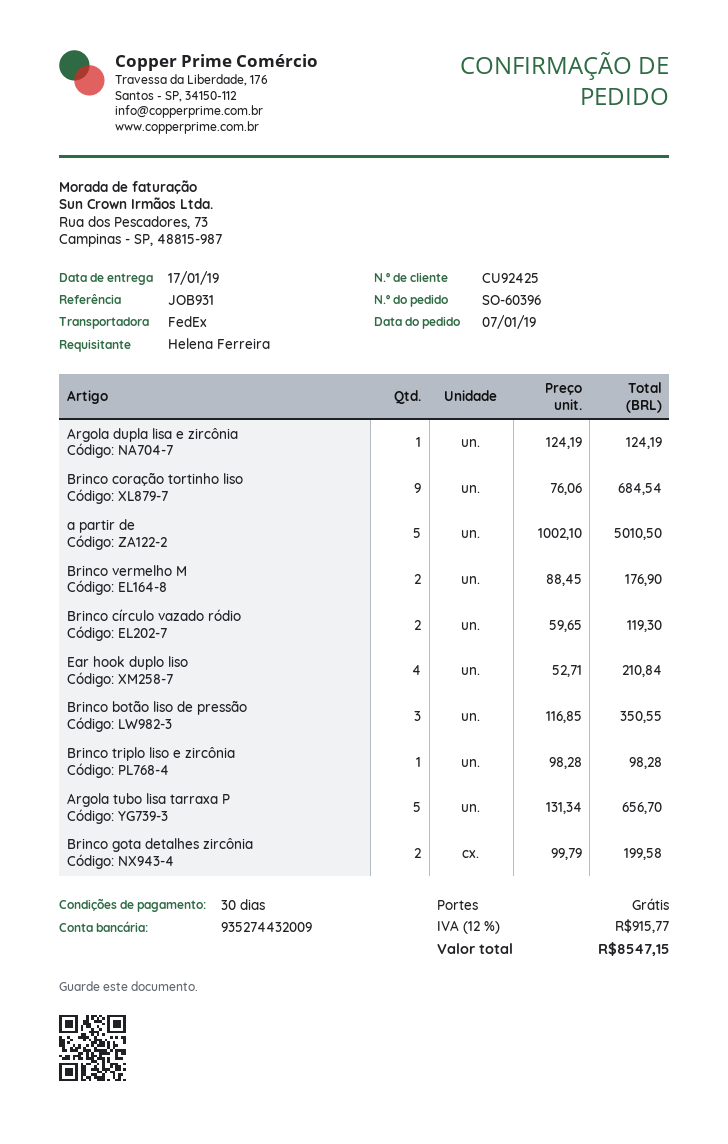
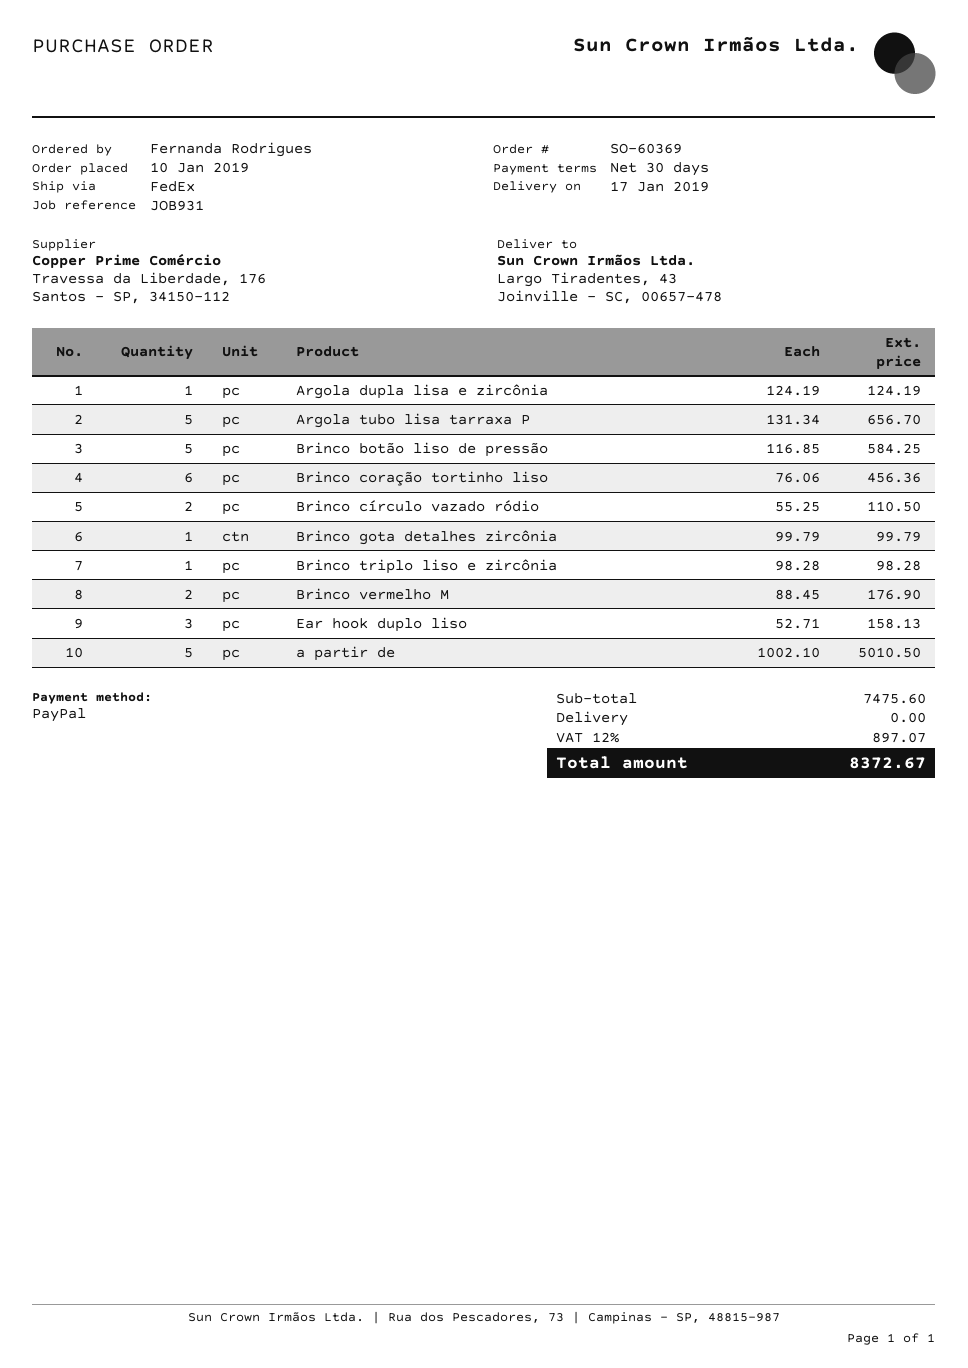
order number: SO-60396 -> SO-60369
order date: 2019-01-07 -> 2019-01-10
ordered by: Helena Ferreira -> Fernanda Rodrigues
Brinco coração tortinho liso: 9 x 76.06 = 684.54 -> 6 x 76.06 = 456.36
Brinco círculo vazado ródio: 2 x 59.65 = 119.30 -> 2 x 55.25 = 110.50
Ear hook duplo liso: 4 x 52.71 = 210.84 -> 3 x 52.71 = 158.13
Brinco botão liso de pressão: 3 x 116.85 = 350.55 -> 5 x 116.85 = 584.25
Brinco gota detalhes zircônia: 2 x 99.79 = 199.58 -> 1 x 99.79 = 99.79
tax: 12% = 915.77 -> 12% = 897.07
total: 8547.15 -> 8372.67

